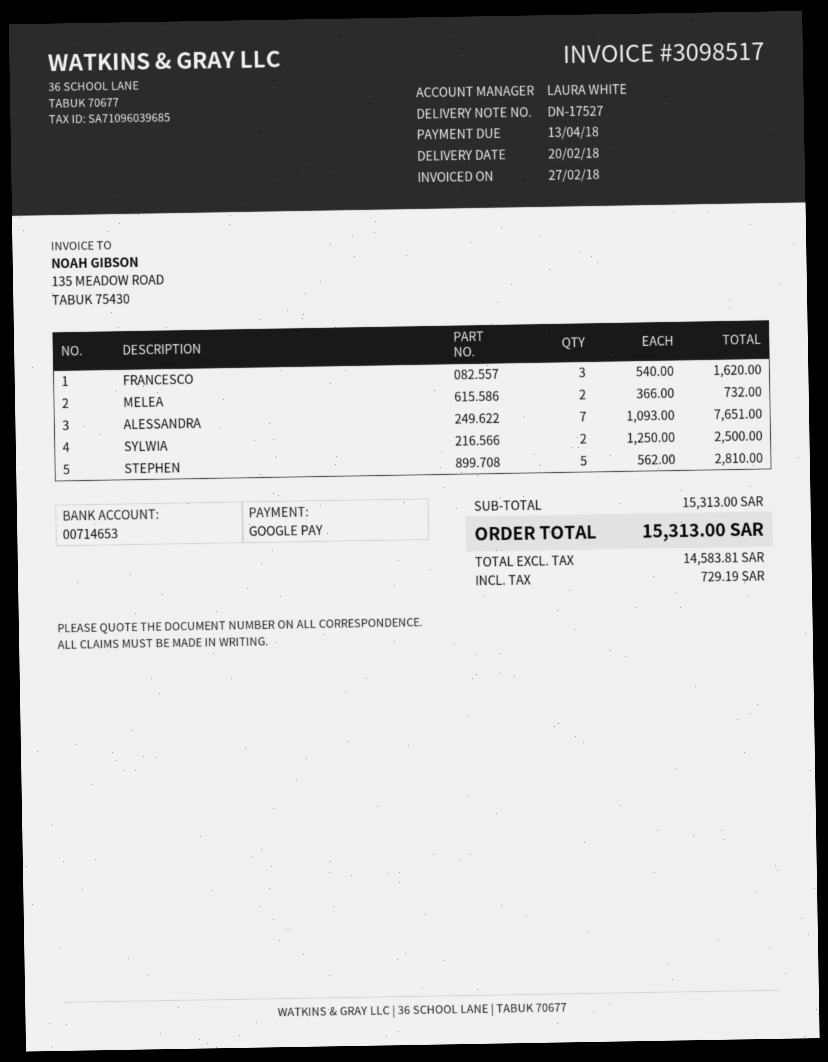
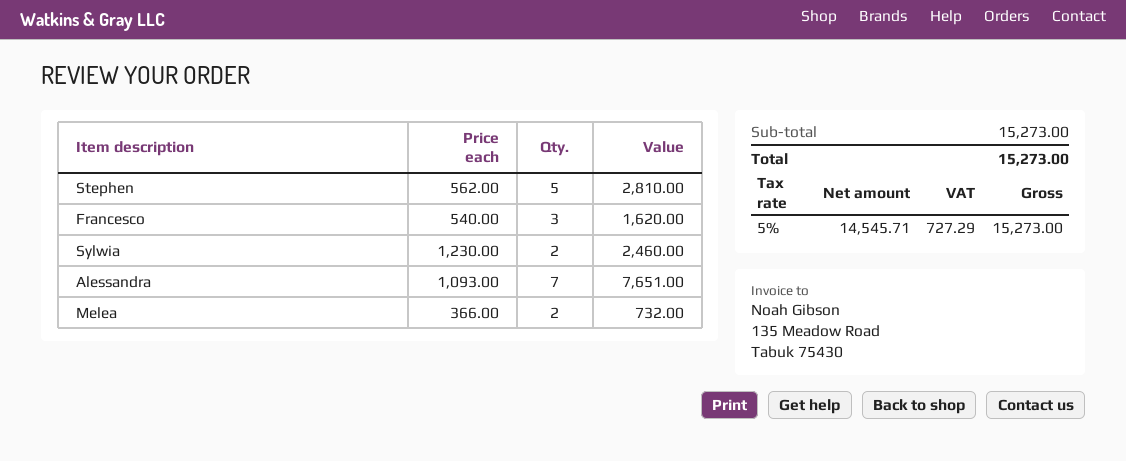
SYLWIA: 2 x 1250.00 = 2500.00 -> 2 x 1230.00 = 2460.00
subtotal: 15313.00 -> 15273.00
net: 14583.81 -> 14545.71
tax: 729.19 -> 727.29
total: 15313.00 -> 15273.00

